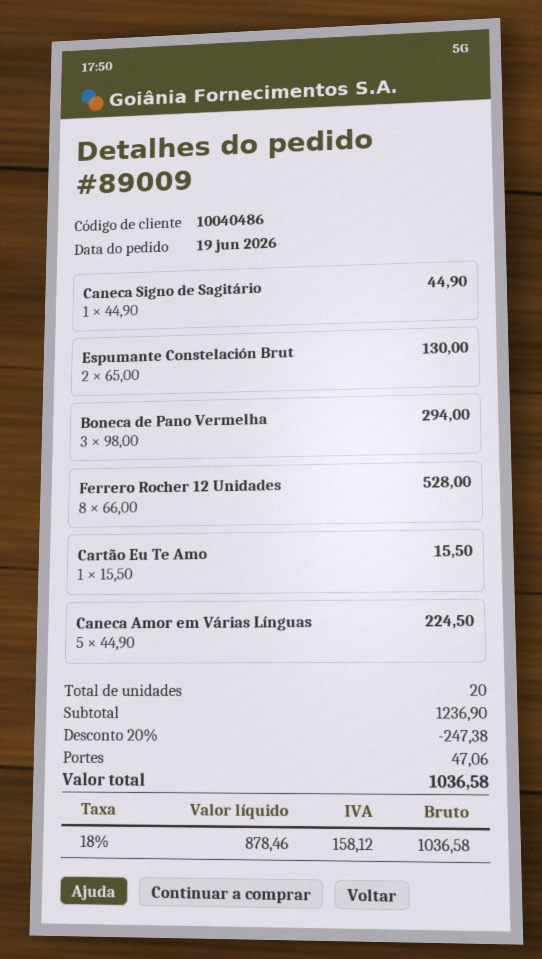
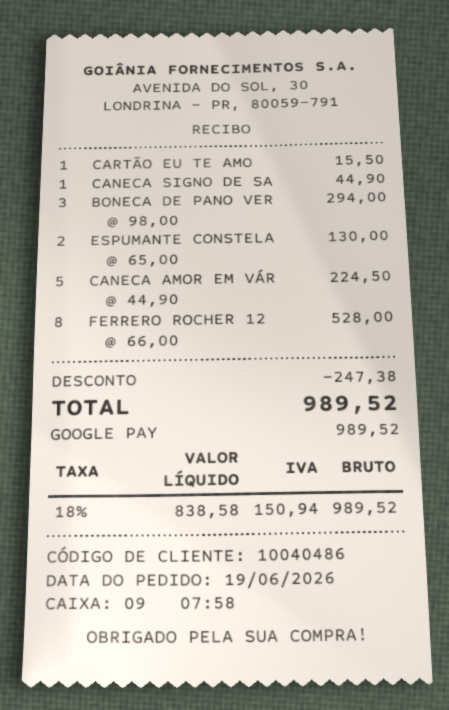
shipping: 47.06 -> none
net: 878.46 -> 838.58
tax: 18% = 158.12 -> 18% = 150.94
total: 1036.58 -> 989.52

